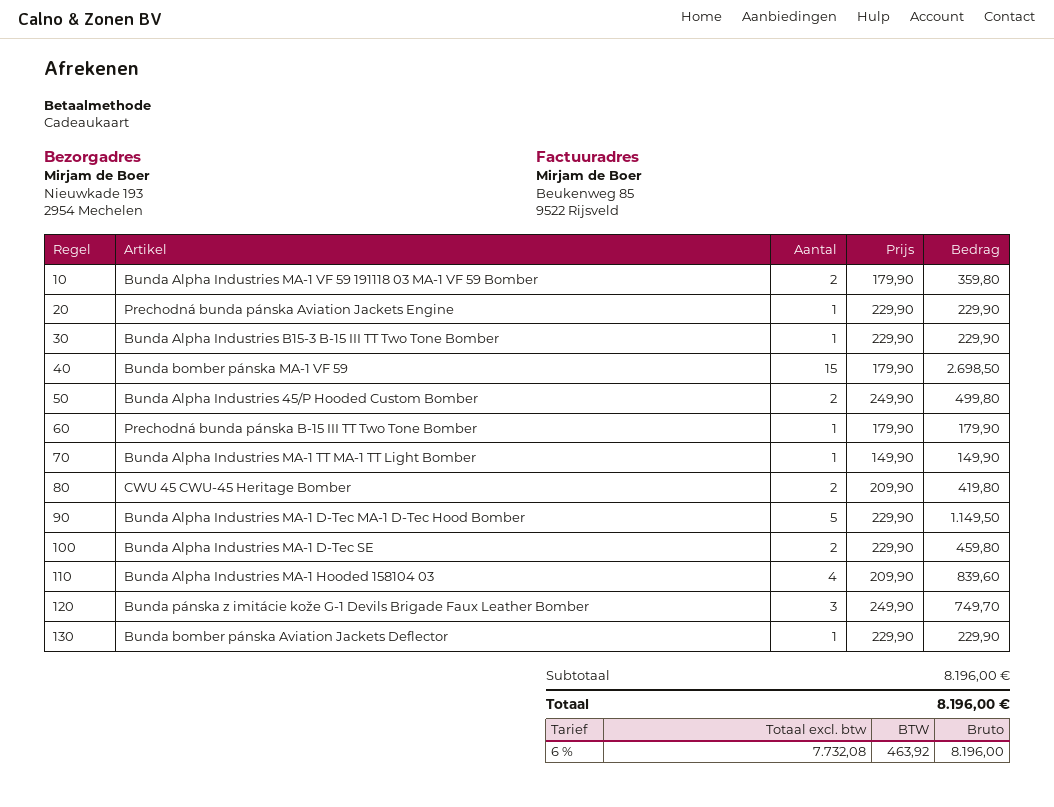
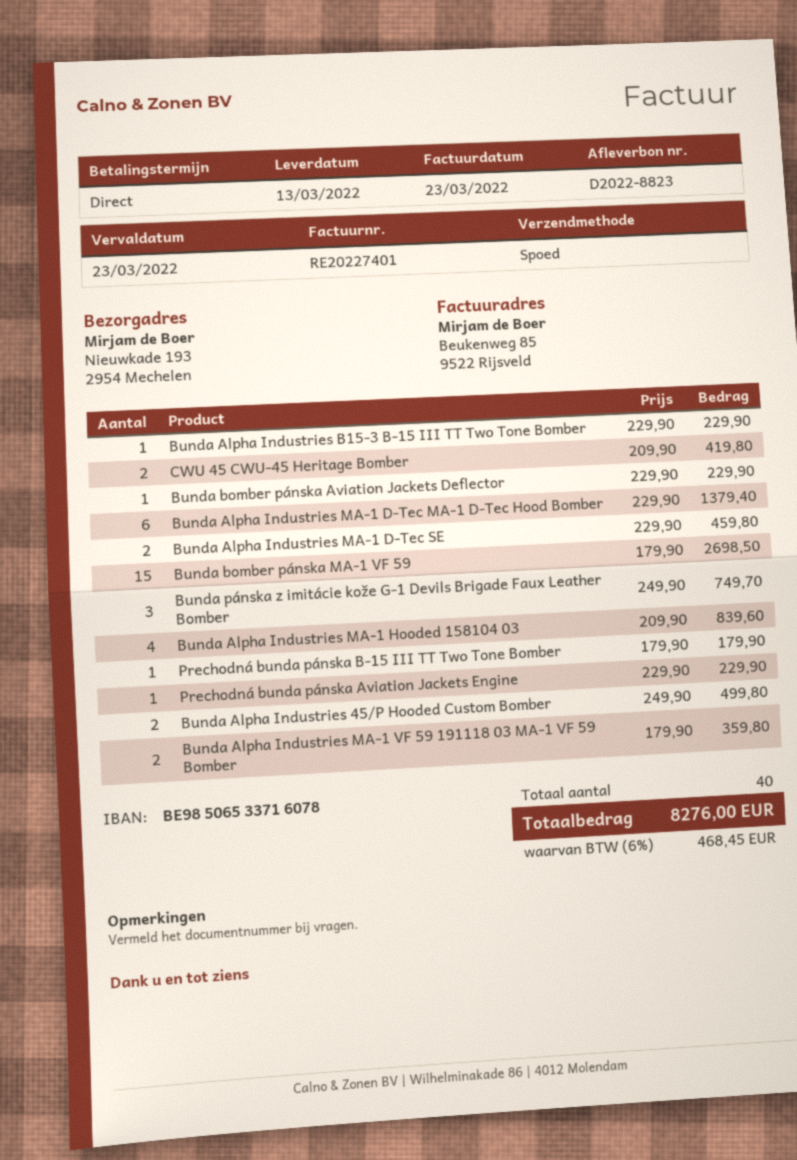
Bunda Alpha Industries MA-1 TT MA-1 TT Light Bomber: 1 x 149.90 = 149.90 -> none
Bunda Alpha Industries MA-1 D-Tec MA-1 D-Tec Hood Bomber: 5 x 229.90 = 1149.50 -> 6 x 229.90 = 1379.40
tax: 6% = 463.92 -> 6% = 468.45
total: 8196.00 -> 8276.00

